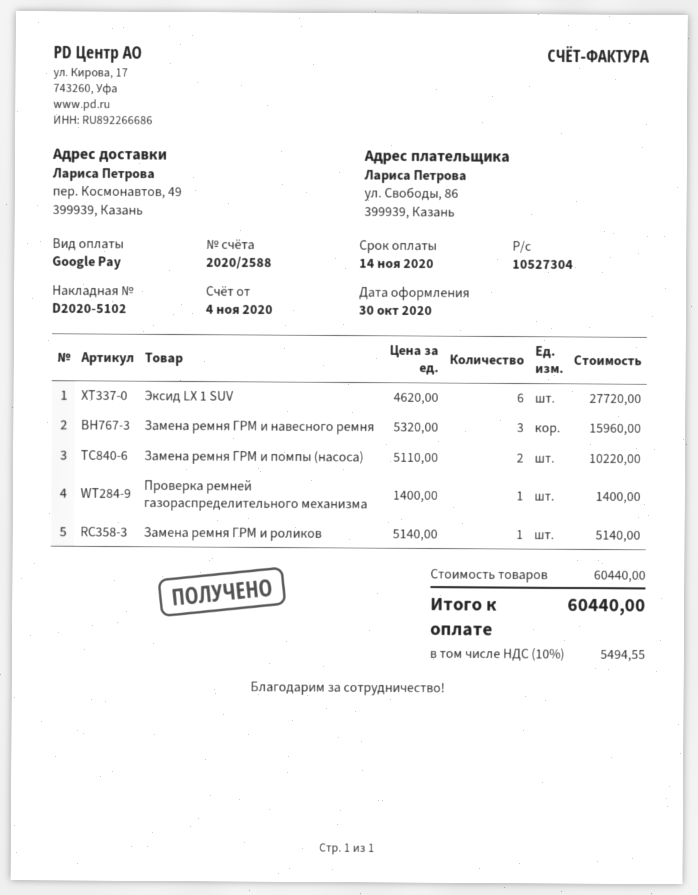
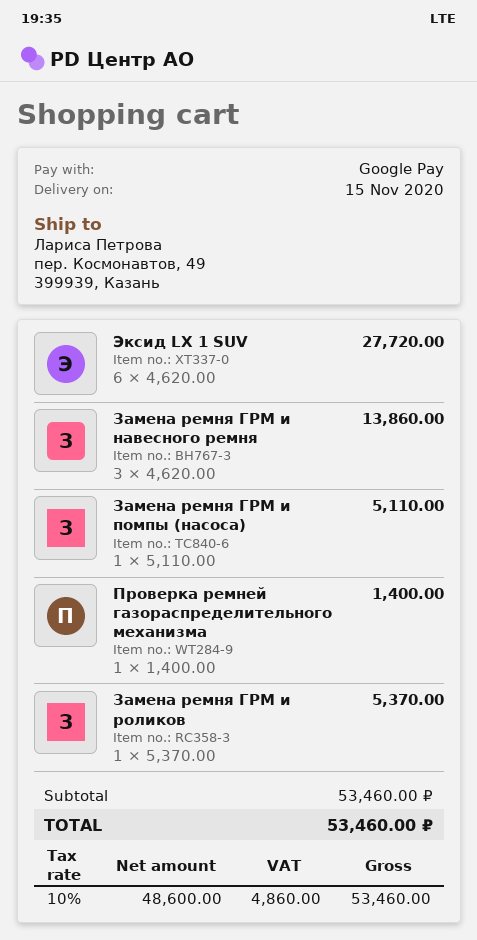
Замена ремня ГРМ и навесного ремня: 3 x 5320.00 = 15960.00 -> 3 x 4620.00 = 13860.00
Замена ремня ГРМ и помпы (насоса): 2 x 5110.00 = 10220.00 -> 1 x 5110.00 = 5110.00
Замена ремня ГРМ и роликов: 1 x 5140.00 = 5140.00 -> 1 x 5370.00 = 5370.00
subtotal: 60440.00 -> 53460.00
tax: 10% = 5494.55 -> 10% = 4860.00
total: 60440.00 -> 53460.00

